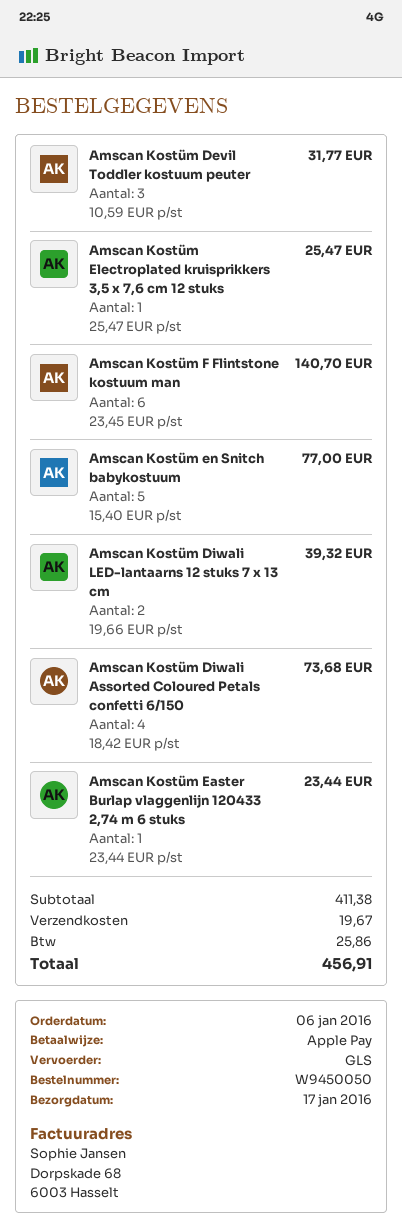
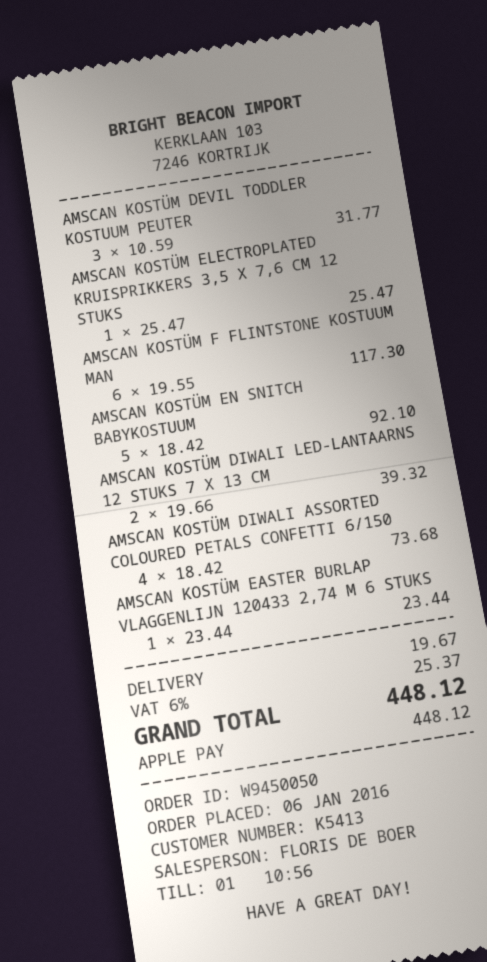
Amscan Kostüm F Flintstone kostuum man: 6 x 23.45 = 140.70 -> 6 x 19.55 = 117.30
Amscan Kostüm en Snitch babykostuum: 5 x 15.40 = 77.00 -> 5 x 18.42 = 92.10
tax: 25.86 -> 25.37
total: 456.91 -> 448.12

